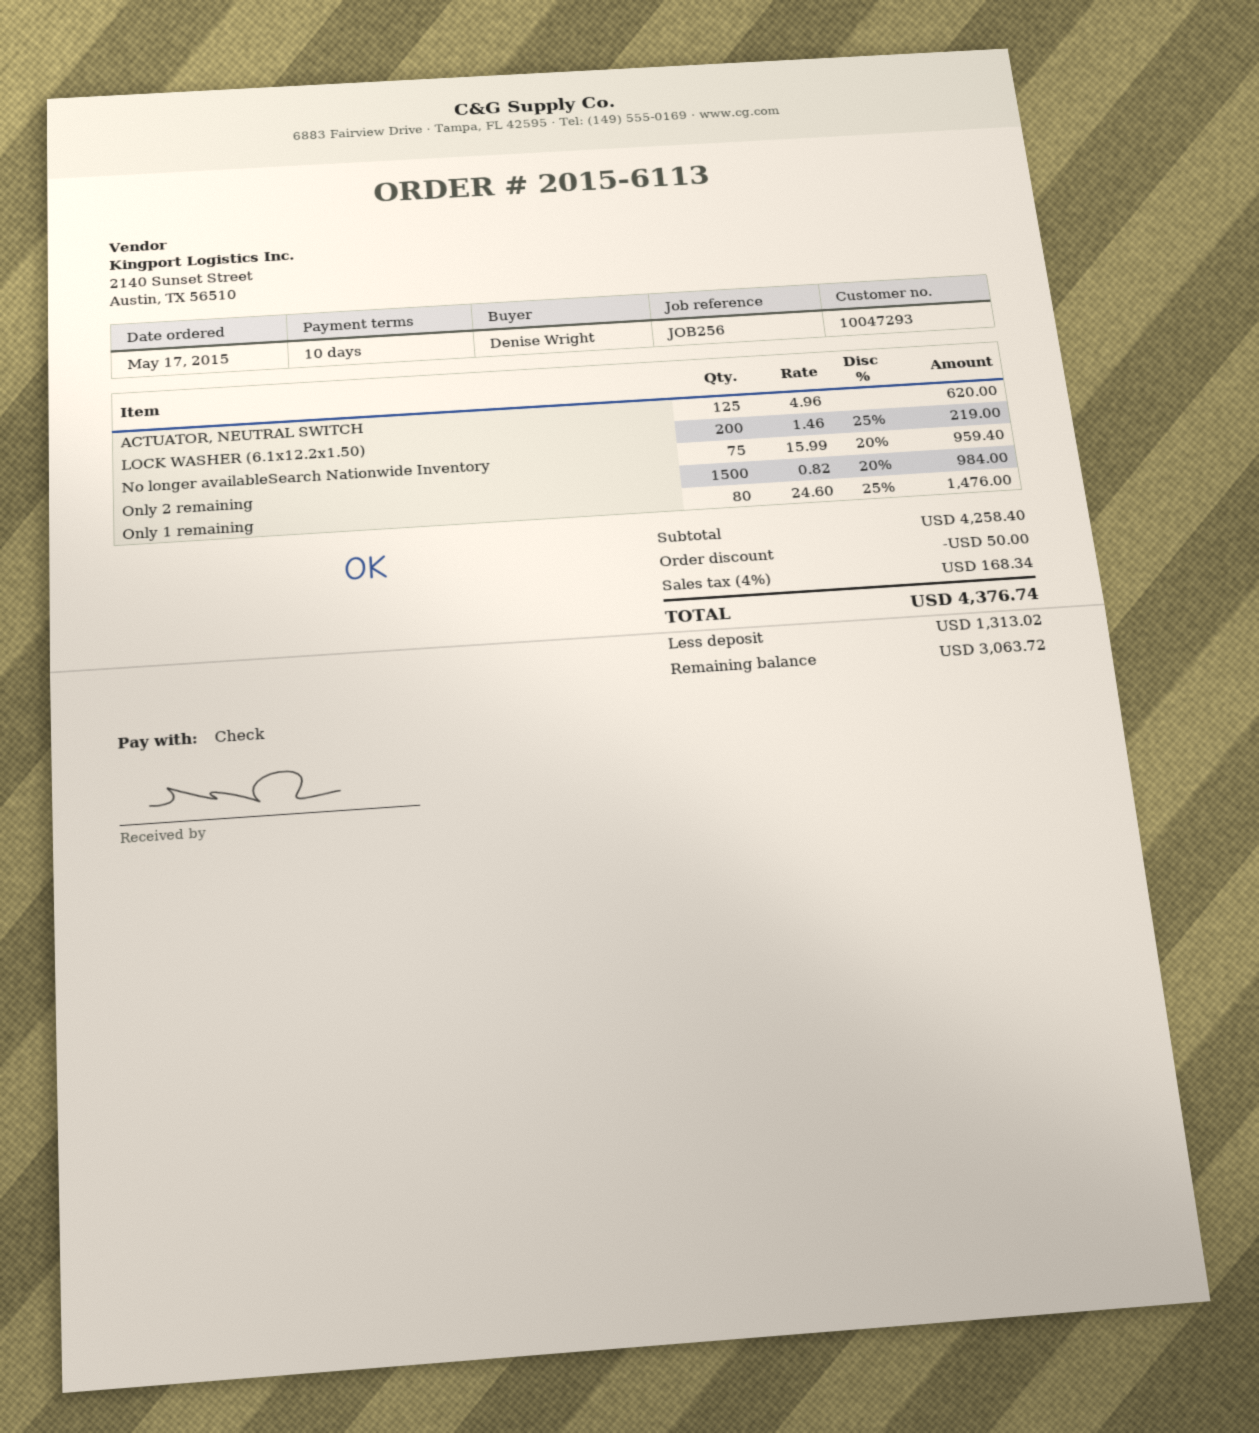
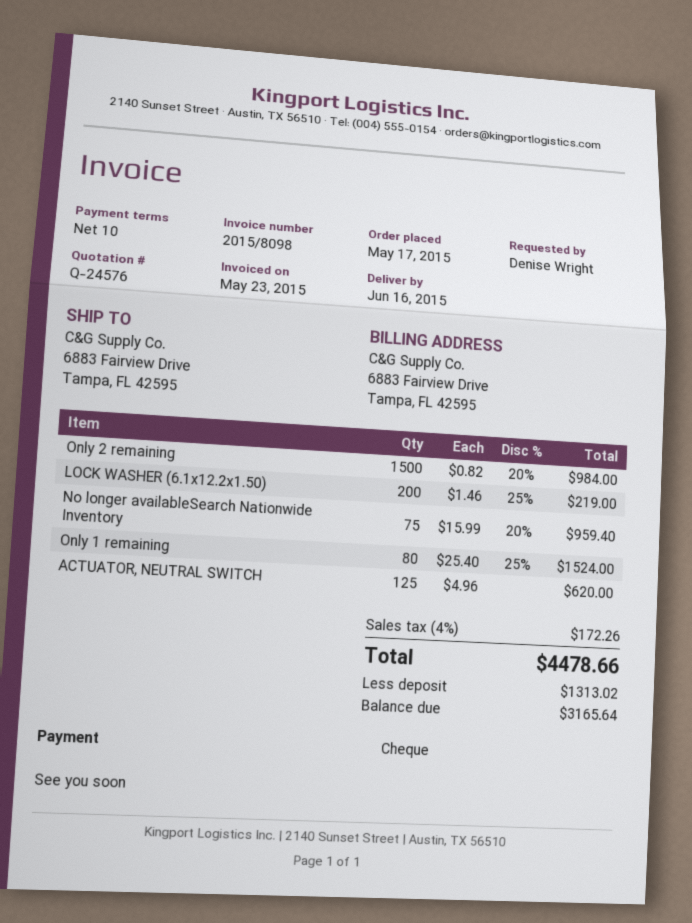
Only 1 remaining: 80 x 24.60 - 25% = 1476.00 -> 80 x 25.40 - 25% = 1524.00
discount: 50.00 -> none
tax: 4% = 168.34 -> 4% = 172.26
total: 4376.74 -> 4478.66
balance: 3063.72 -> 3165.64

